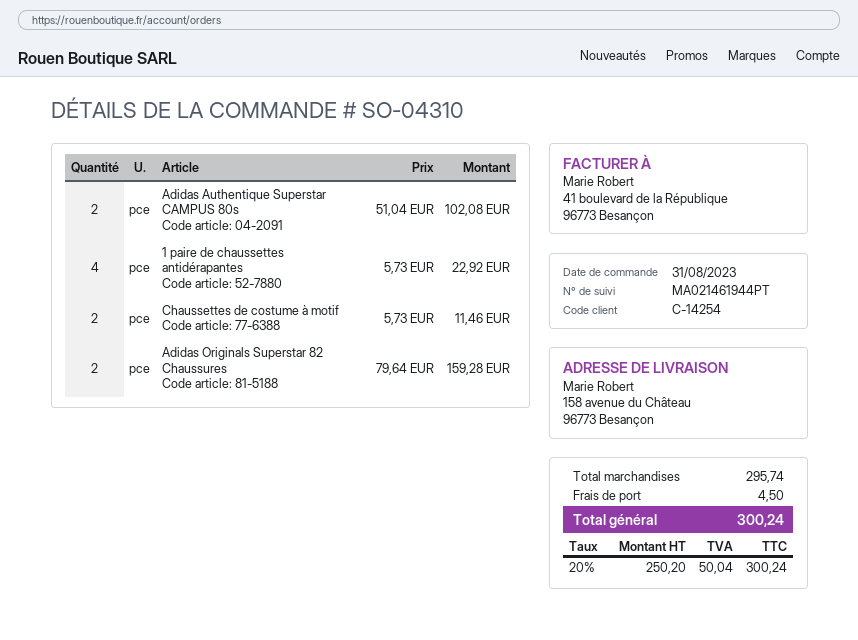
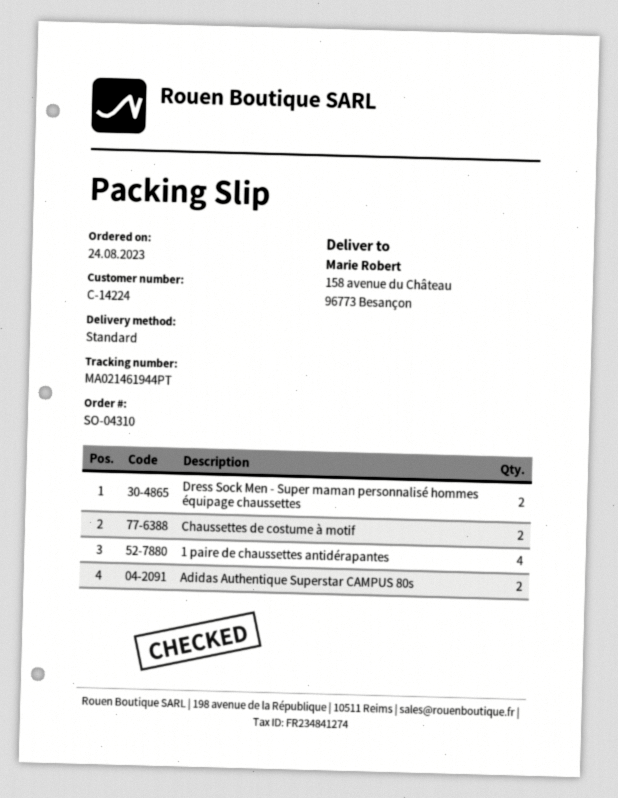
order date: 2023-08-31 -> 2023-08-24
customer number: C-14254 -> C-14224
Adidas Originals Superstar 82 Chaussures: 2 -> none
Dress Sock Men - Super maman personnalisé hommes équipage chaussettes: none -> 2

